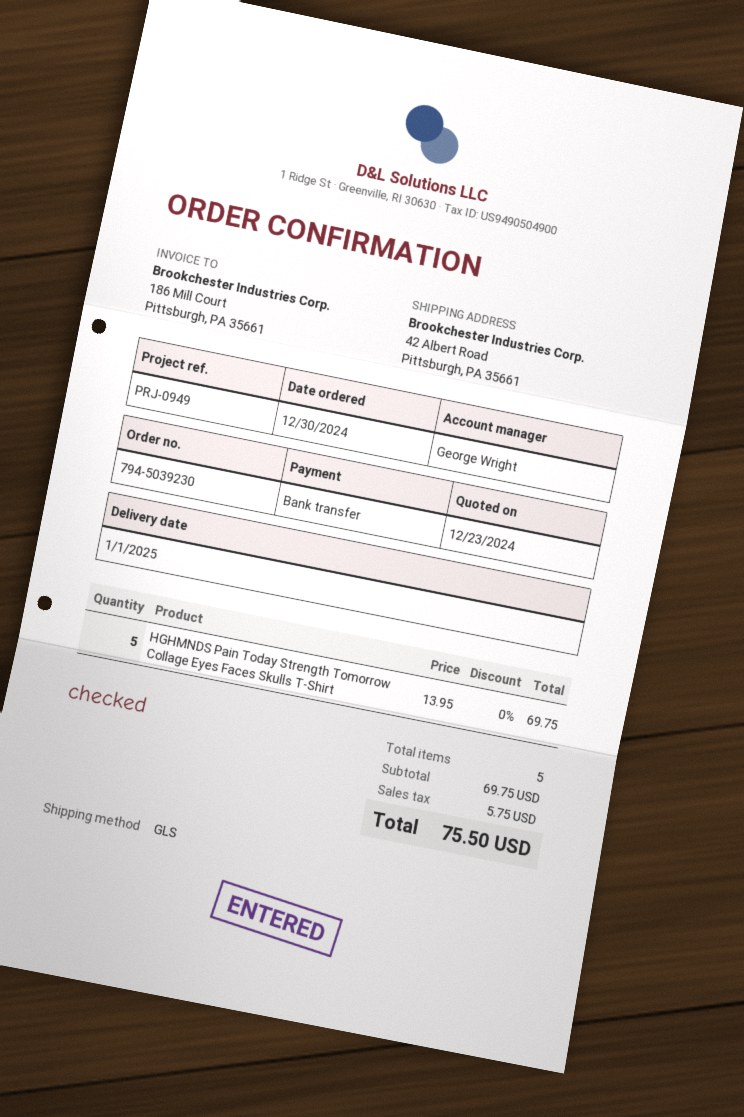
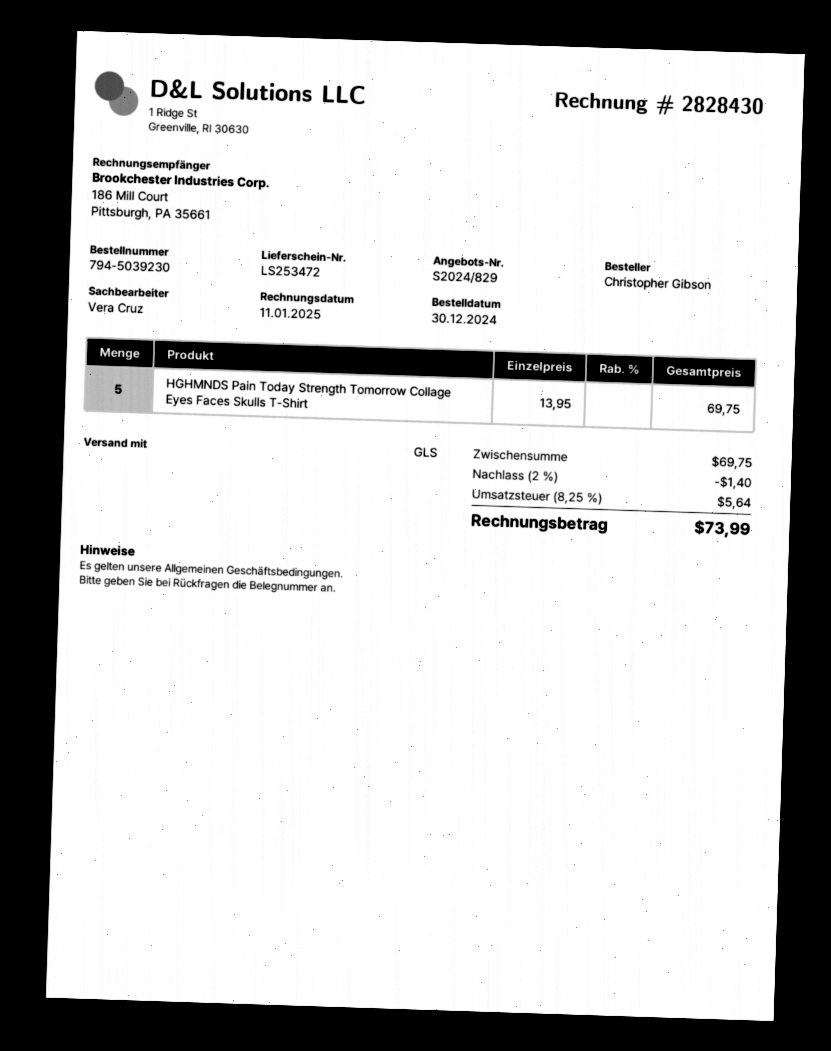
sales rep: George Wright -> Vera Cruz
discount: none -> 2% = 1.40
tax: 5.75 -> 5.64
total: 75.50 -> 73.99

